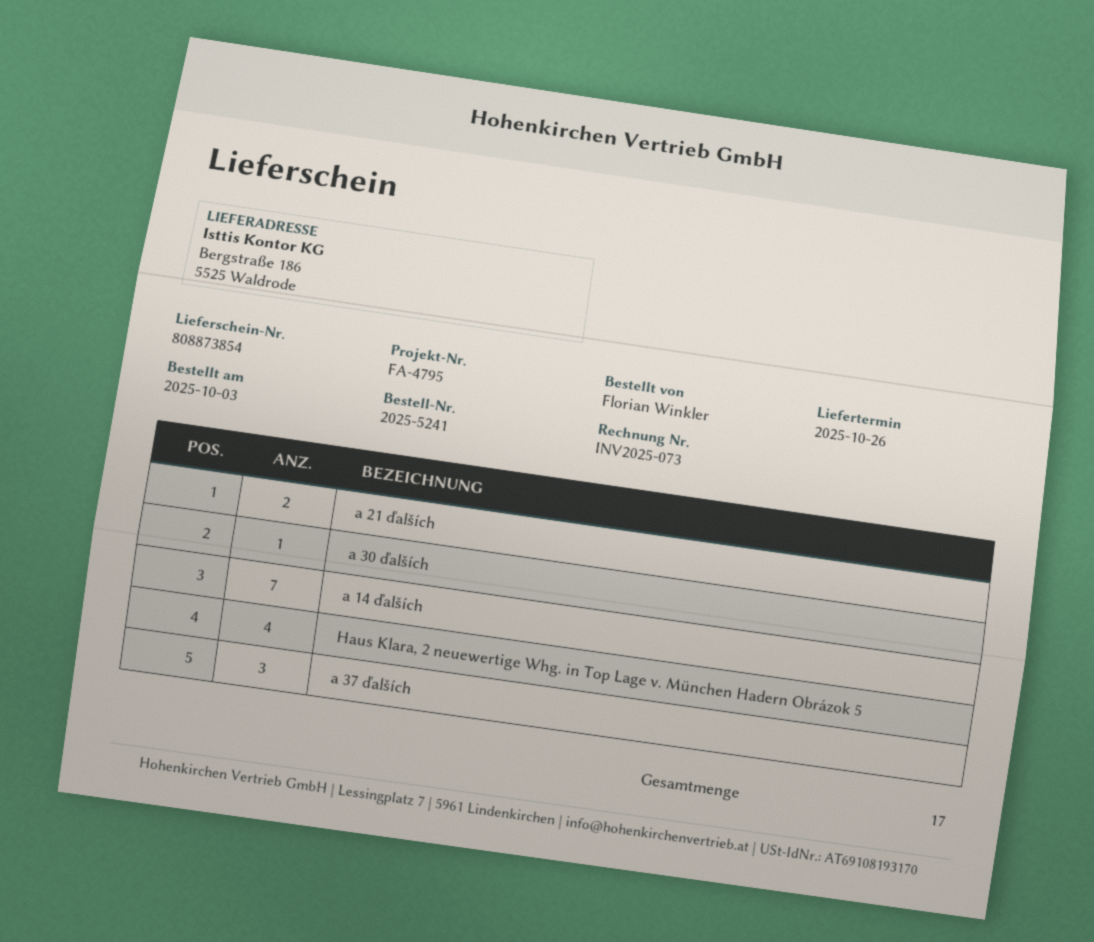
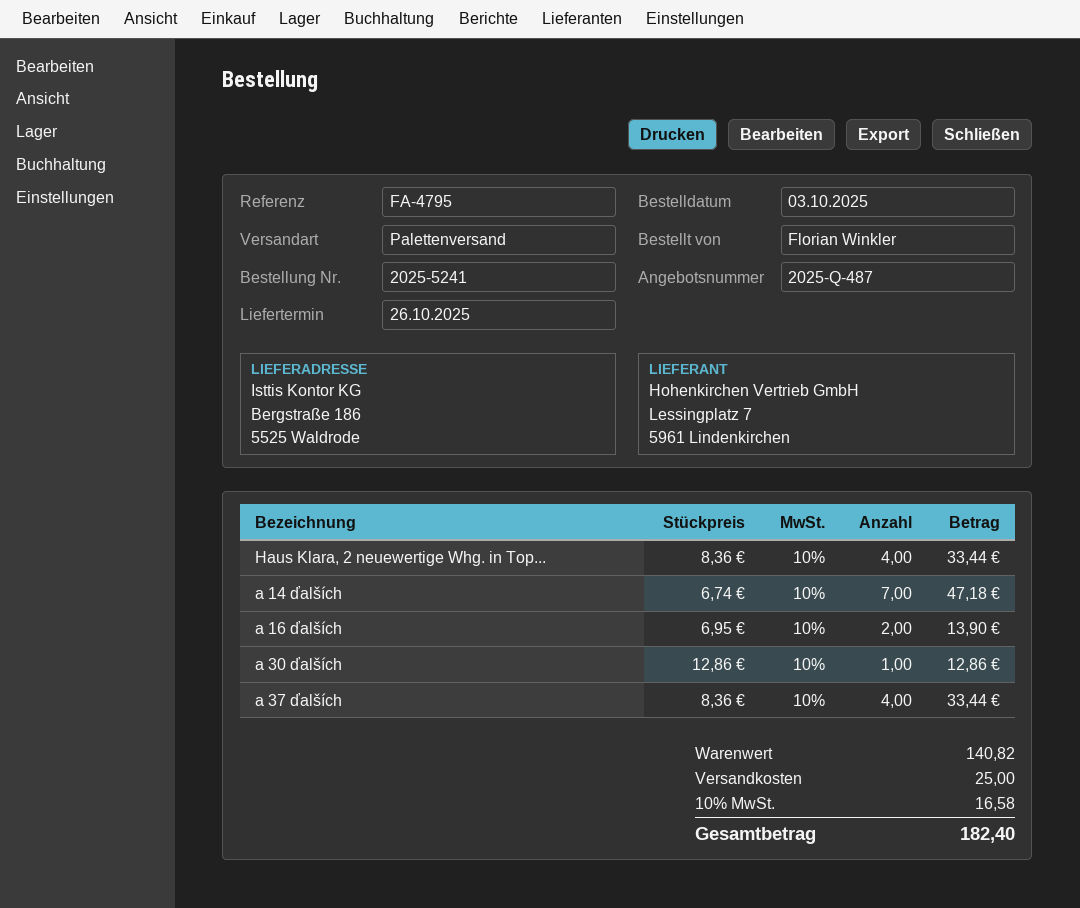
a 21 ďalších: 2 -> none
a 37 ďalších: 3 -> 4
a 16 ďalších: none -> 2

